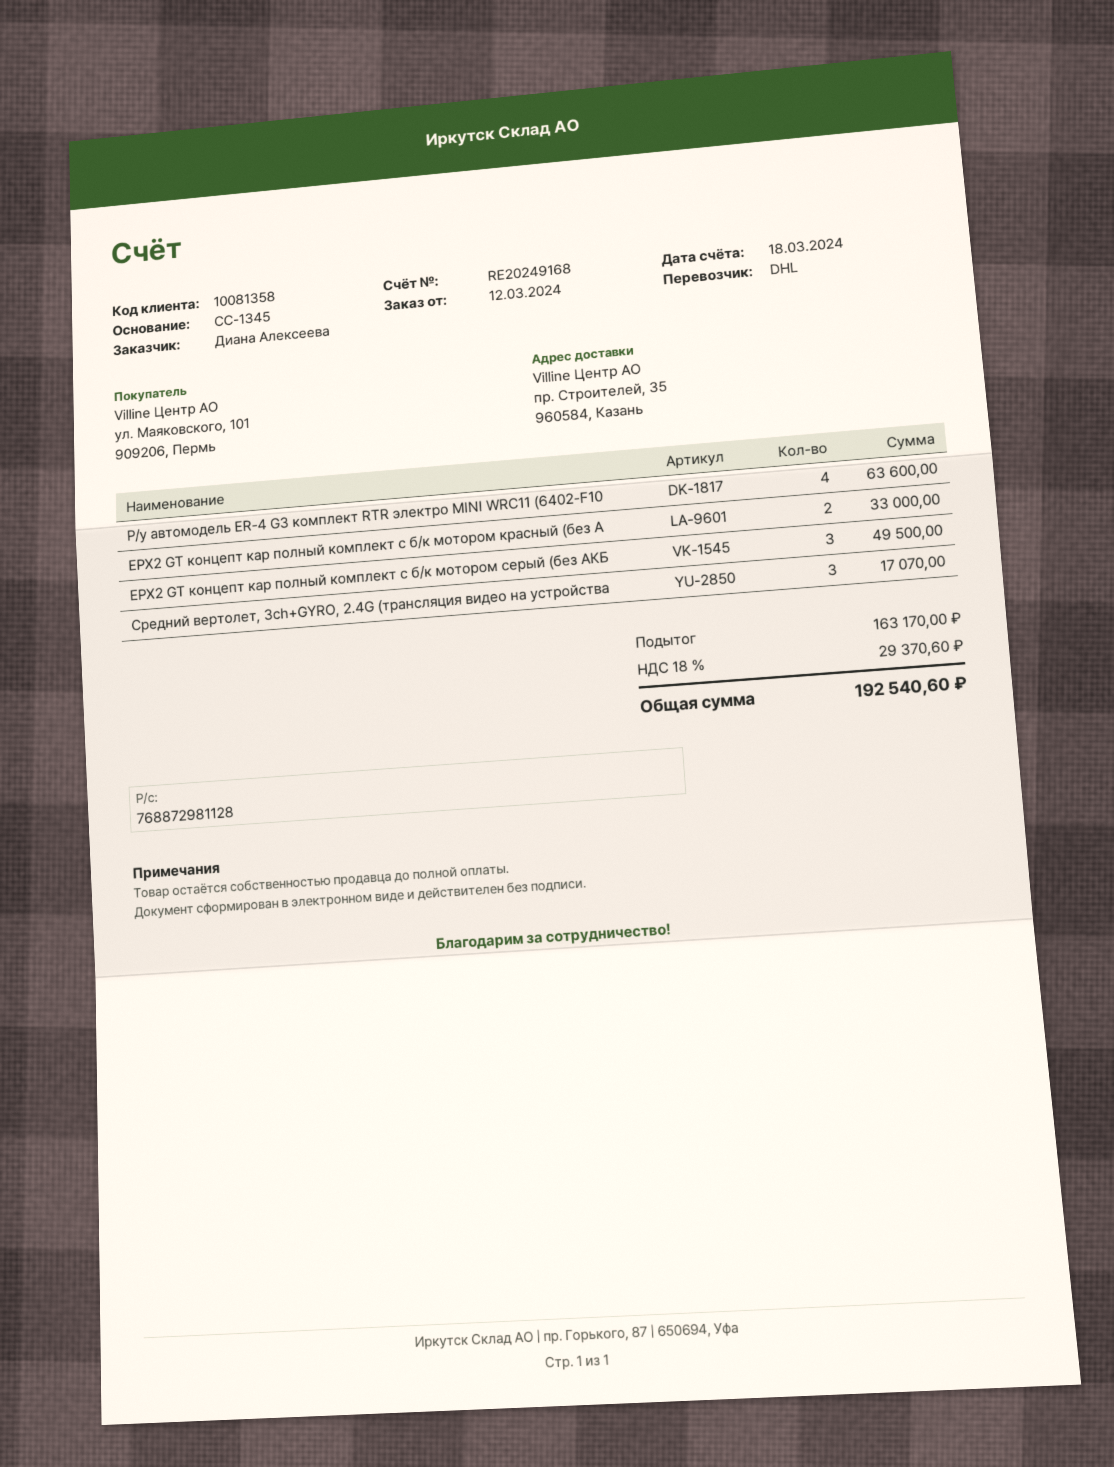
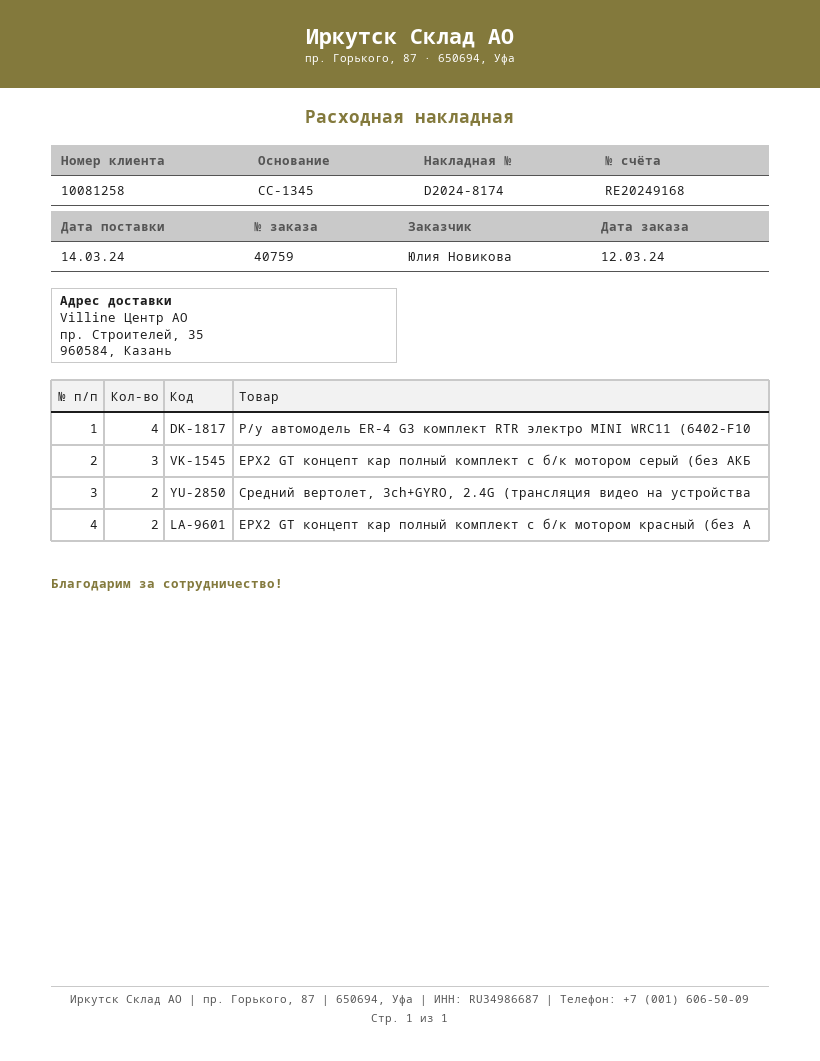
customer number: 10081358 -> 10081258
ordered by: Диана Алексеева -> Юлия Новикова
Средний вертолет, 3ch+GYRO, 2.4G (трансляция видео на устройства: 3 -> 2

